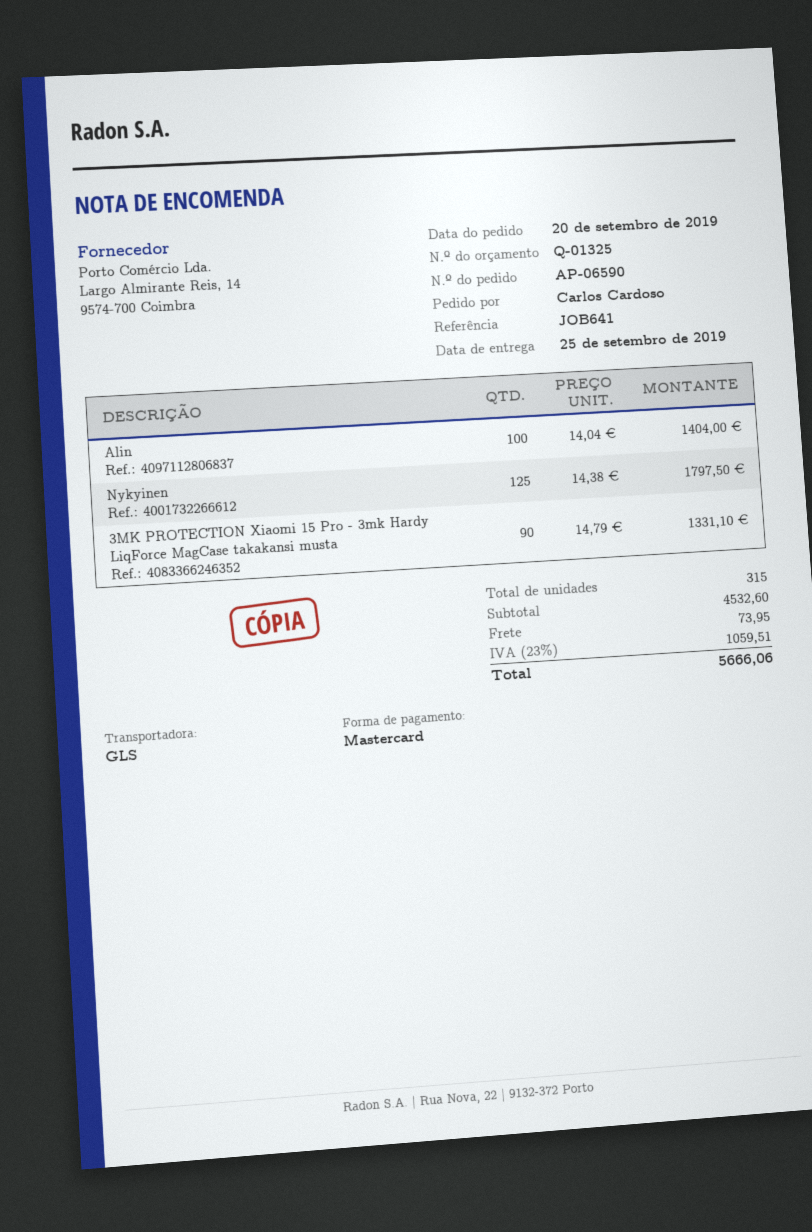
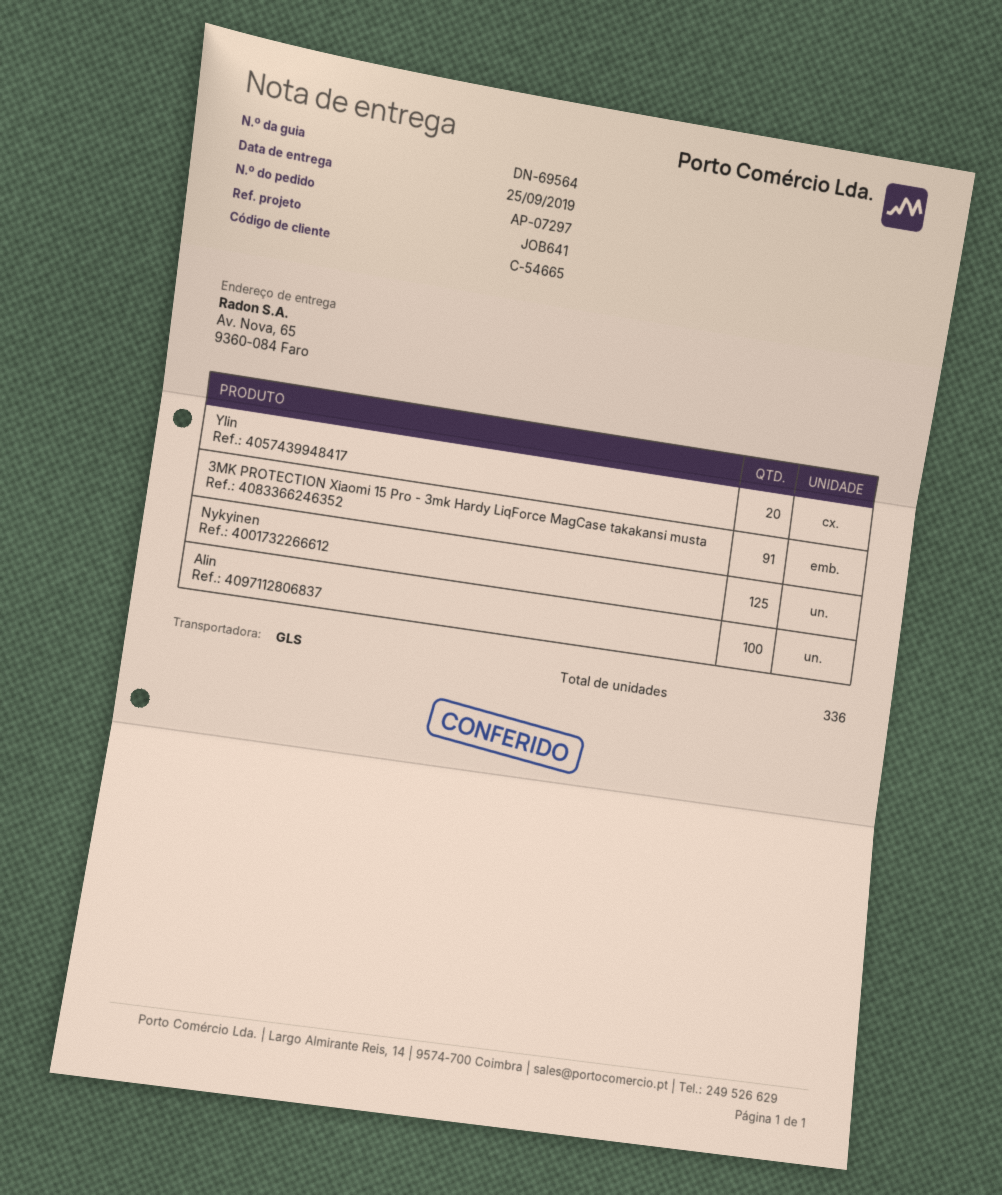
order number: AP-06590 -> AP-07297
3MK PROTECTION Xiaomi 15 Pro - 3mk Hardy LiqForce MagCase takakansi musta: 90 -> 91
Ylin: none -> 20
total quantity: 315 -> 336

